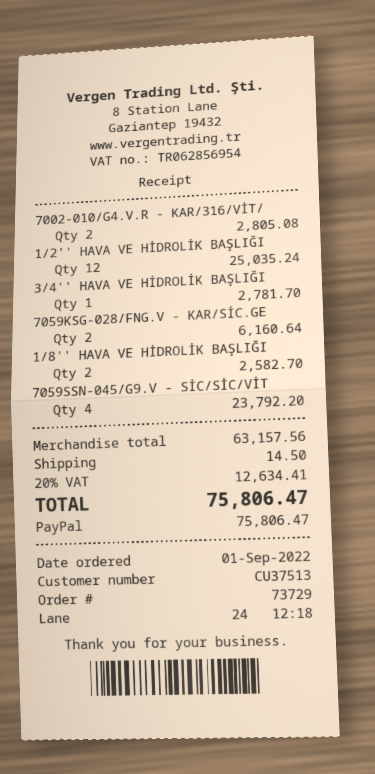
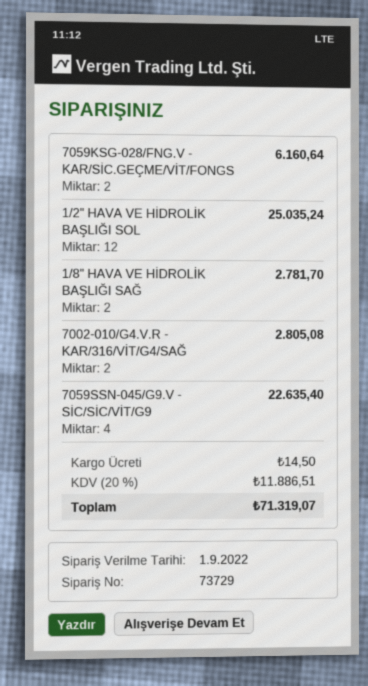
3/4'' HAVA VE HİDROLİK BAŞLIĞI: 1 for 2781.70 -> none
1/8'' HAVA VE HİDROLİK BAŞLIĞI: 2 for 2582.70 -> 2 for 2781.70
7059SSN-045/G9.V - SİC/SİC/VİT: 4 for 23792.20 -> 4 for 22635.40
tax: 20% = 12634.41 -> 20% = 11886.51
total: 75806.47 -> 71319.07

